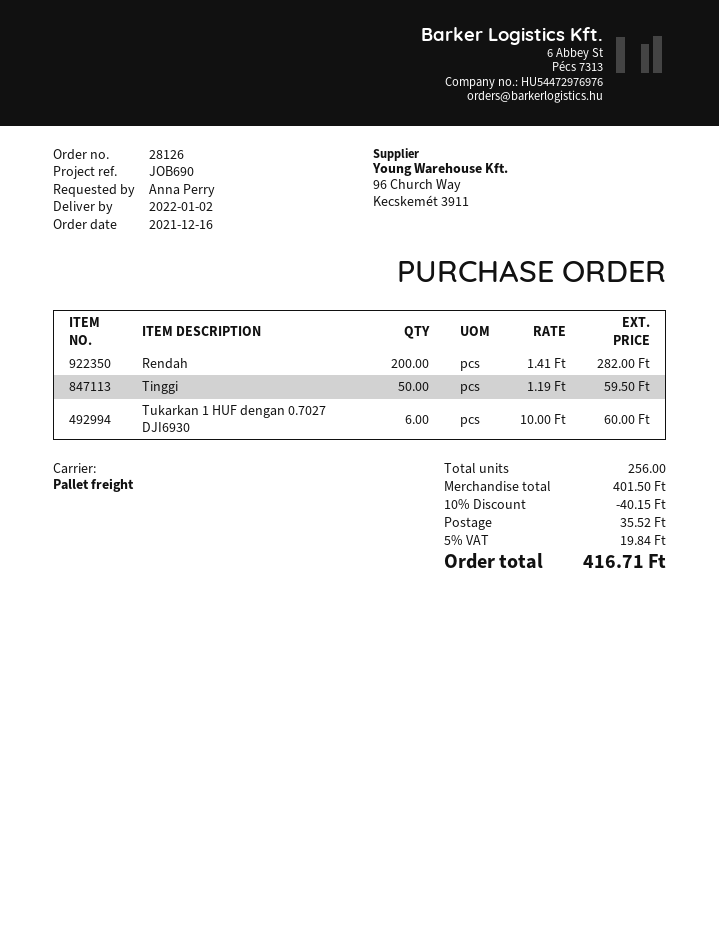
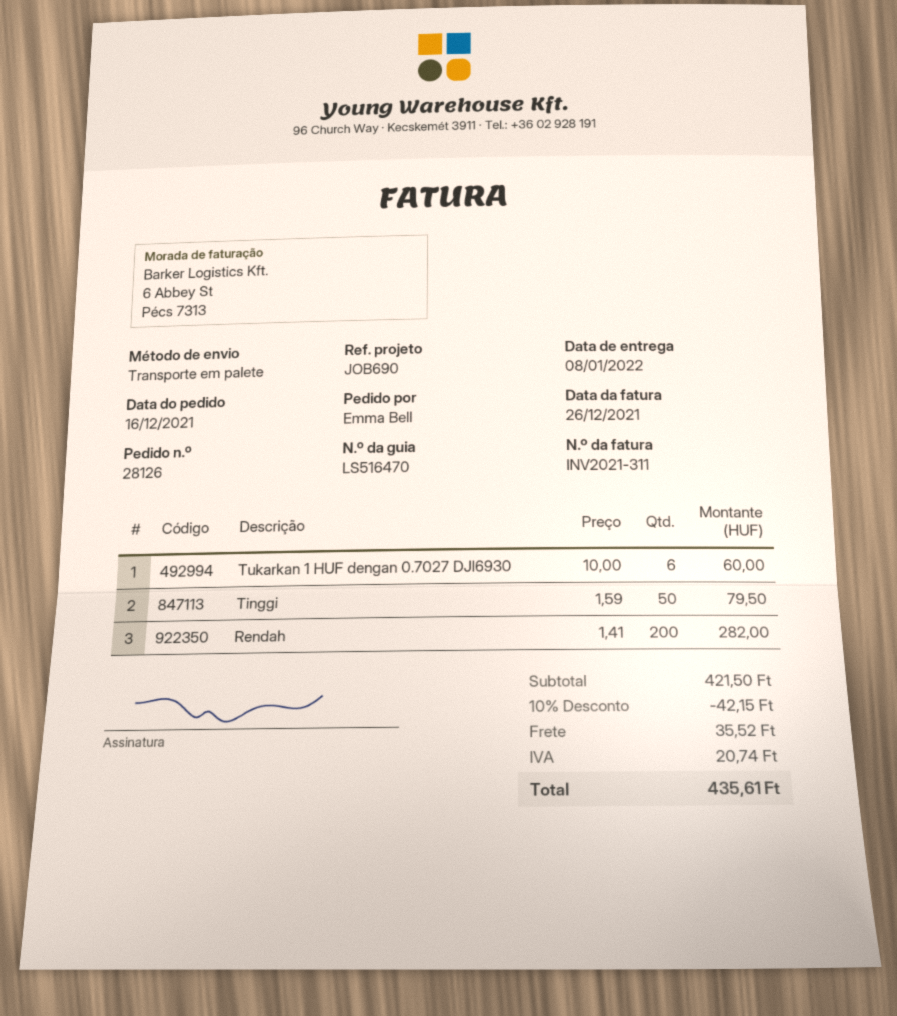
delivery date: 2022-01-02 -> 2022-01-08
ordered by: Anna Perry -> Emma Bell
Tinggi: 50 x 1.19 = 59.50 -> 50 x 1.59 = 79.50
subtotal: 401.50 -> 421.50
discount: 10% = 40.15 -> 10% = 42.15
tax: 19.84 -> 20.74
total: 416.71 -> 435.61

